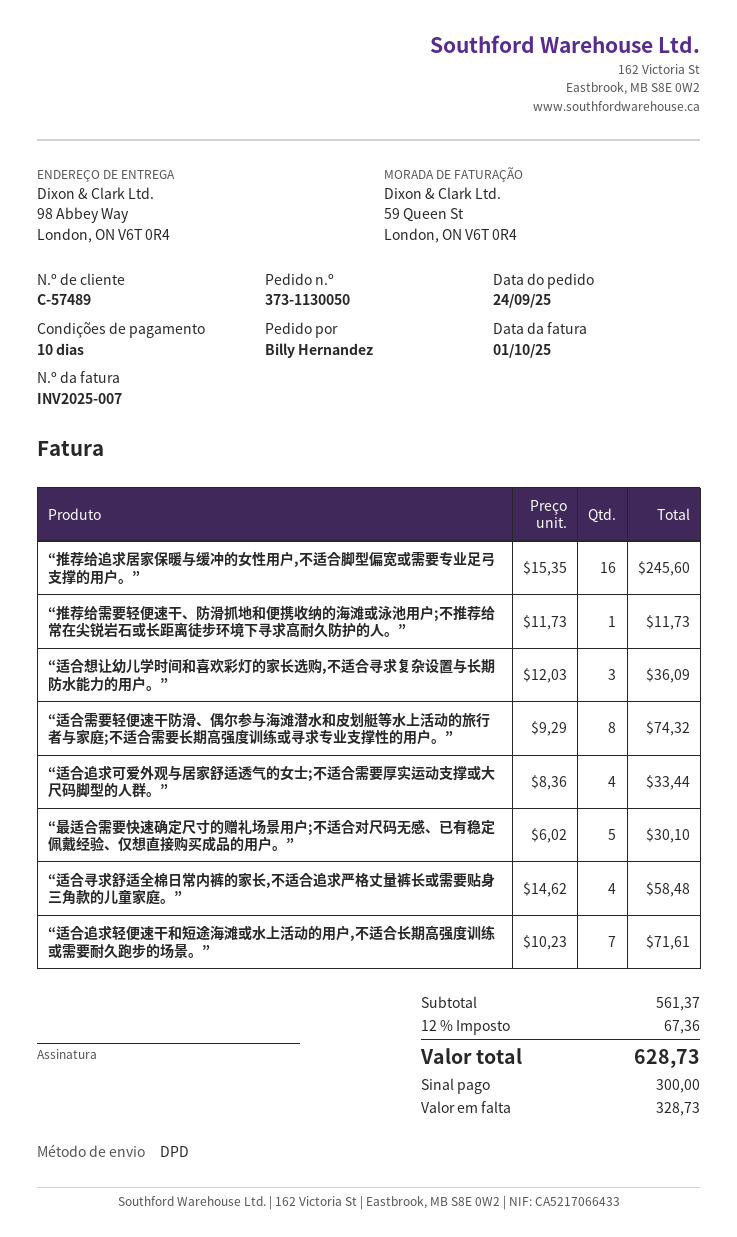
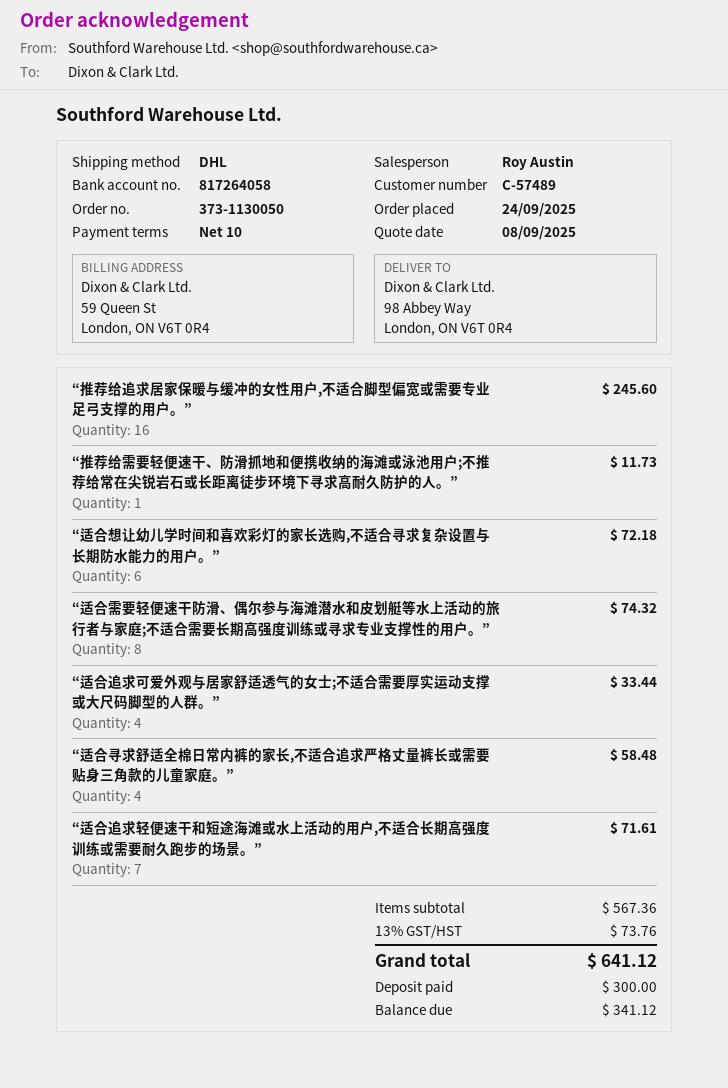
shipping method: DPD -> DHL
“适合想让幼儿学时间和喜欢彩灯的家长选购,不适合寻求复杂设置与长期防水能力的用户。”: 3 for 36.09 -> 6 for 72.18
“最适合需要快速确定尺寸的赠礼场景用户;不适合对尺码无感、已有稳定佩戴经验、仅想直接购买成品的用户。”: 5 for 30.10 -> none
subtotal: 561.37 -> 567.36
tax: 12% = 67.36 -> 13% = 73.76
total: 628.73 -> 641.12
balance: 328.73 -> 341.12

